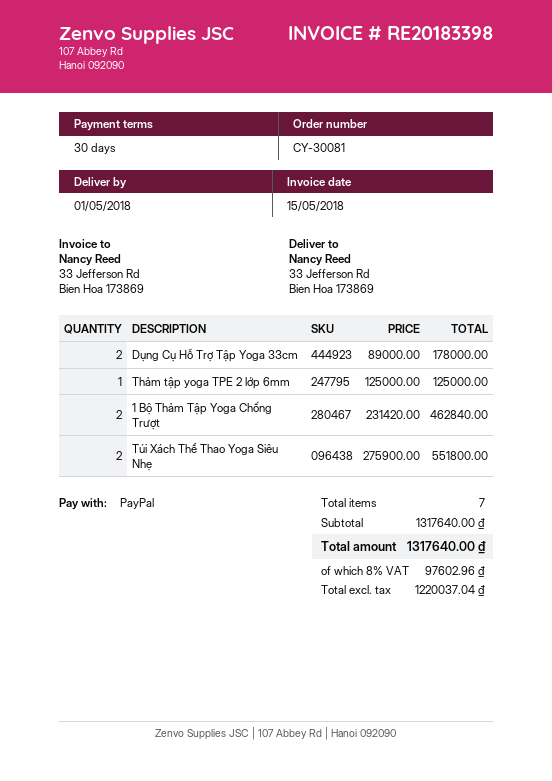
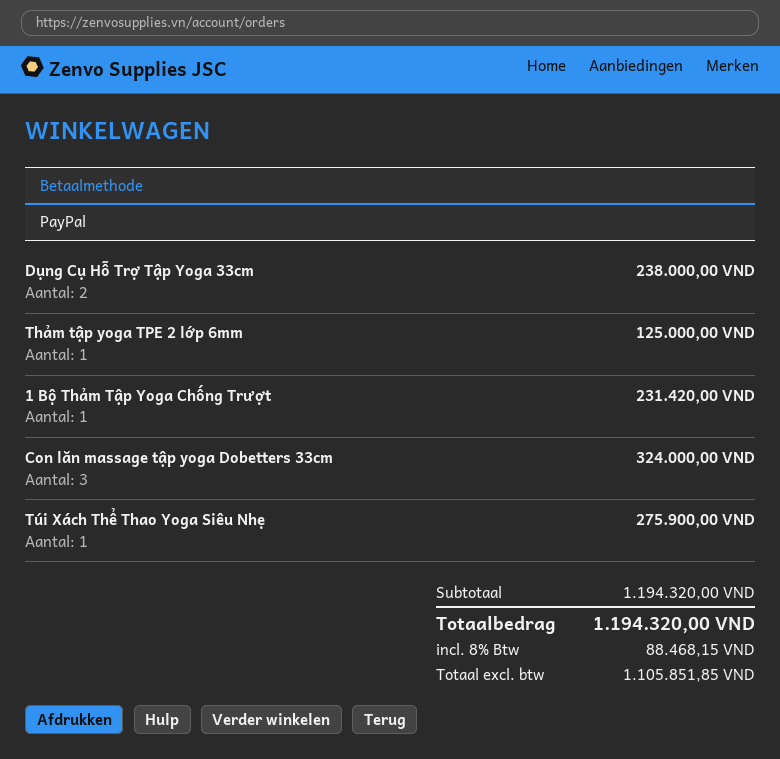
Dụng Cụ Hỗ Trợ Tập Yoga 33cm: 2 for 178000.00 -> 2 for 238000.00
1 Bộ Thảm Tập Yoga Chống Trượt: 2 for 462840.00 -> 1 for 231420.00
Túi Xách Thể Thao Yoga Siêu Nhẹ: 2 for 551800.00 -> 1 for 275900.00
Con lăn massage tập yoga Dobetters 33cm: none -> 3 for 324000.00
subtotal: 1317640.00 -> 1194320.00
net: 1220037.04 -> 1105851.85
tax: 8% = 97602.96 -> 8% = 88468.15
total: 1317640.00 -> 1194320.00

